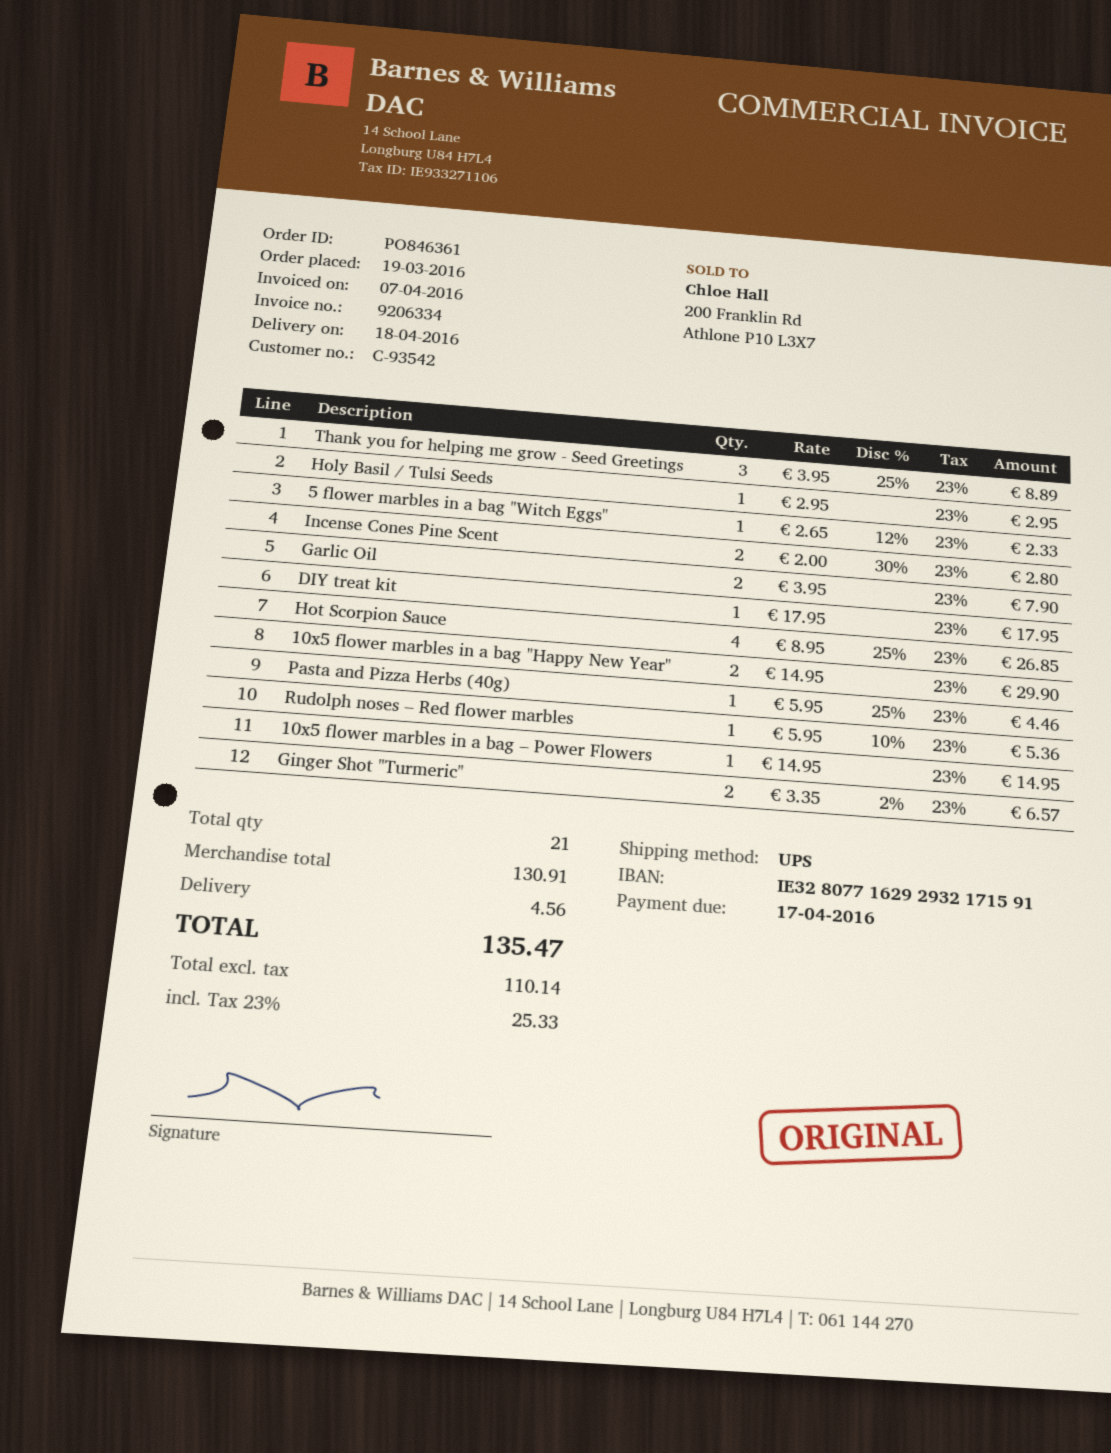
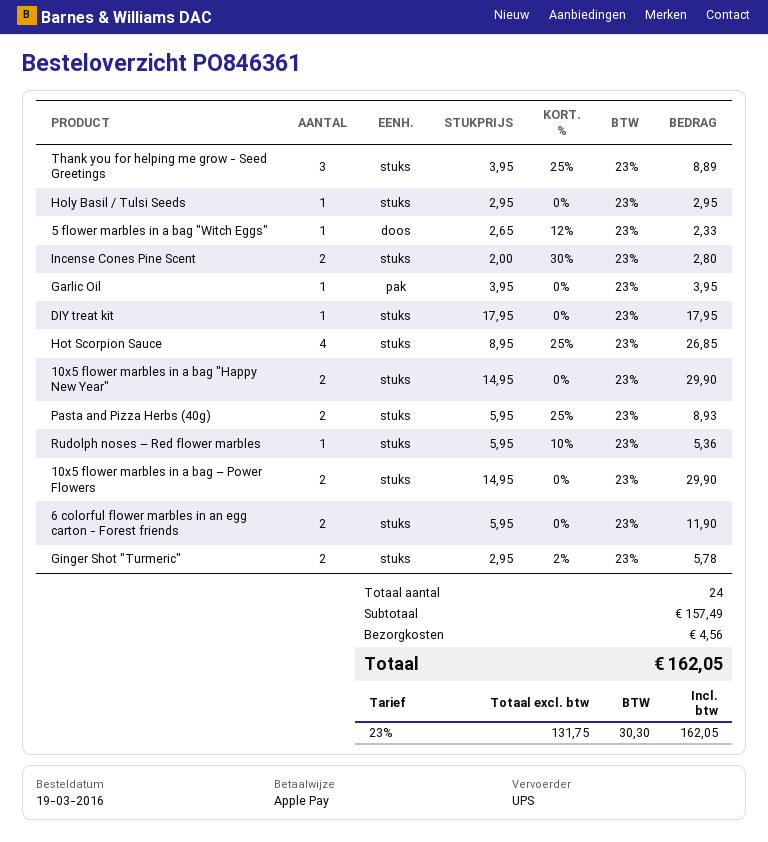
Garlic Oil: 2 x 3.95 = 7.90 -> 1 x 3.95 = 3.95
Pasta and Pizza Herbs (40g): 1 x 5.95 - 25% = 4.46 -> 2 x 5.95 - 25% = 8.93
10x5 flower marbles in a bag – Power Flowers: 1 x 14.95 = 14.95 -> 2 x 14.95 = 29.90
Ginger Shot "Turmeric": 2 x 3.35 - 2% = 6.57 -> 2 x 2.95 - 2% = 5.78
6 colorful flower marbles in an egg carton - Forest friends: none -> 2 x 5.95 = 11.90
total quantity: 21 -> 24
subtotal: 130.91 -> 157.49
net: 110.14 -> 131.75
tax: 23% = 25.33 -> 23% = 30.30
total: 135.47 -> 162.05

